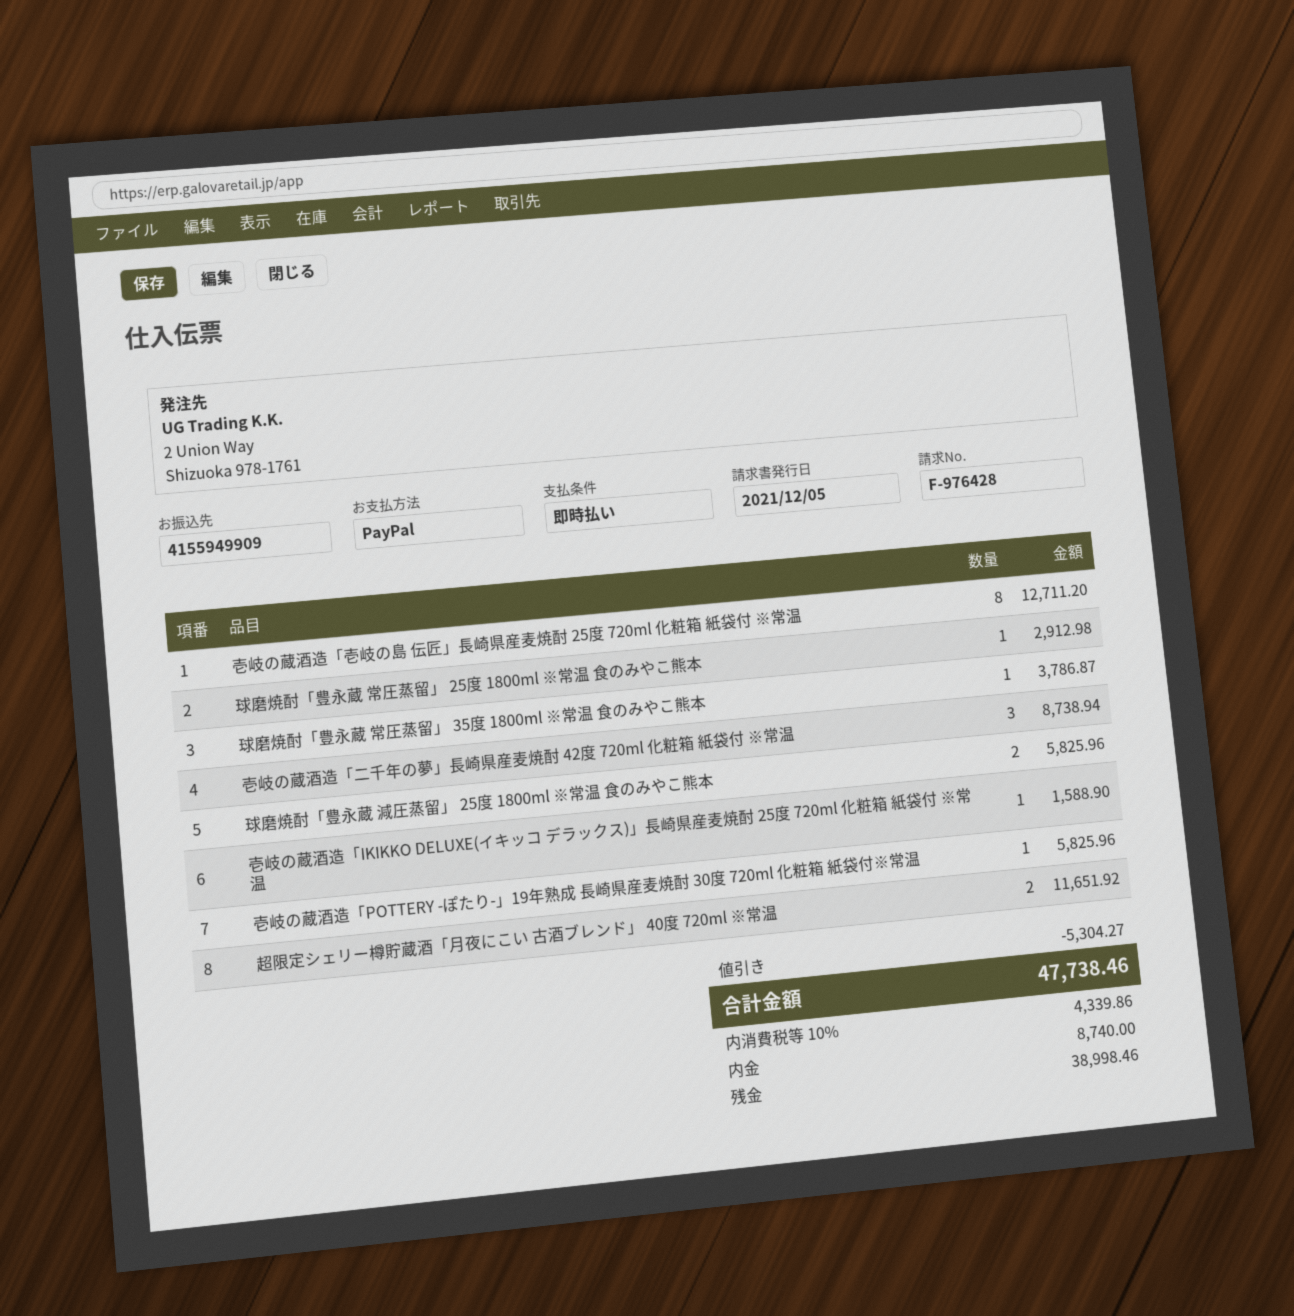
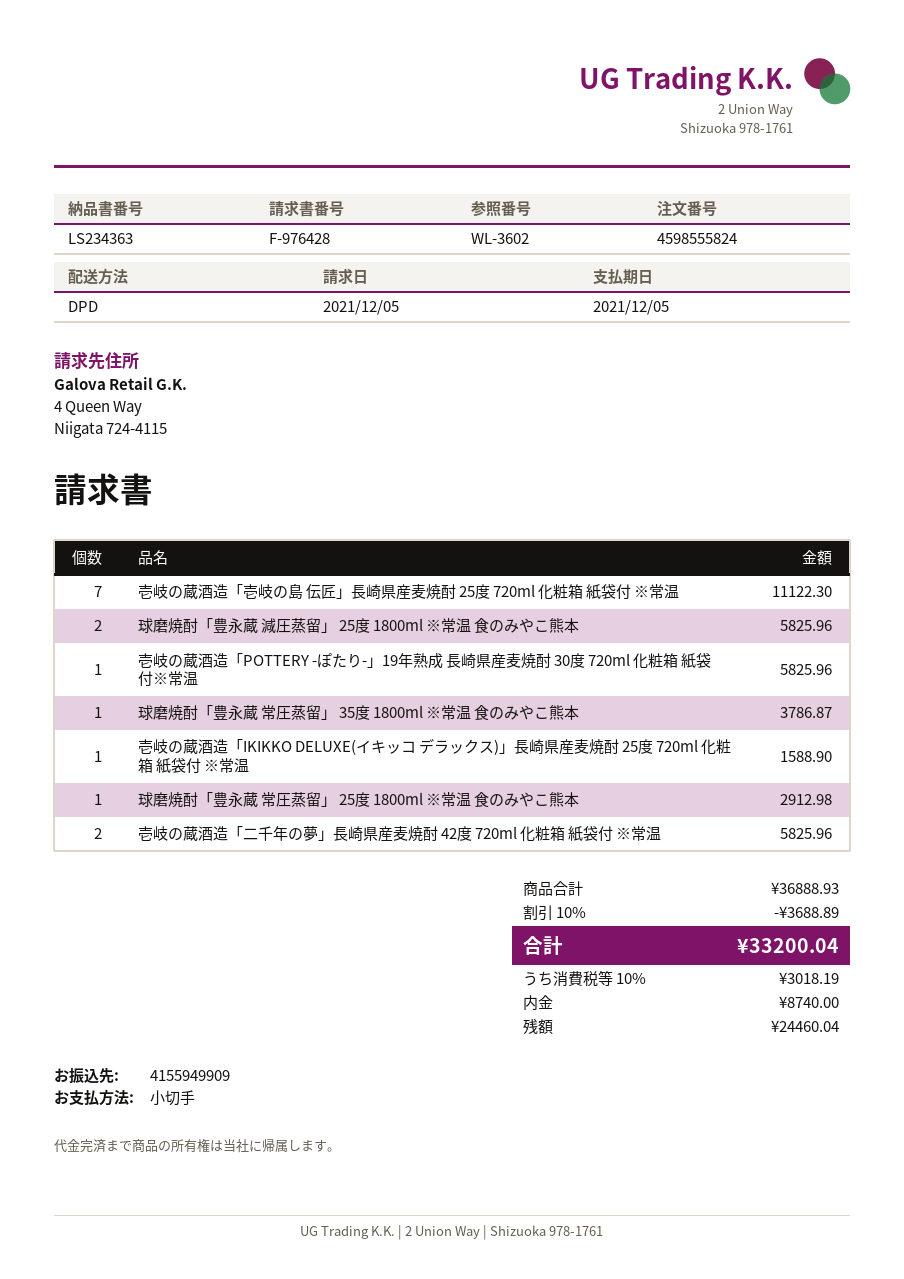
payment method: PayPal -> cheque
壱岐の蔵酒造「壱岐の島 伝匠」長崎県産麦焼酎 25度 720ml 化粧箱 紙袋付 ※常温: 8 for 12711.20 -> 7 for 11122.30
壱岐の蔵酒造「二千年の夢」長崎県産麦焼酎 42度 720ml 化粧箱 紙袋付 ※常温: 3 for 8738.94 -> 2 for 5825.96
超限定シェリー樽貯蔵酒「月夜にこい 古酒ブレンド」 40度 720ml ※常温: 2 for 11651.92 -> none
discount: 5304.27 -> 3688.89
tax: 10% = 4339.86 -> 10% = 3018.19
total: 47738.46 -> 33200.04
balance: 38998.46 -> 24460.04

